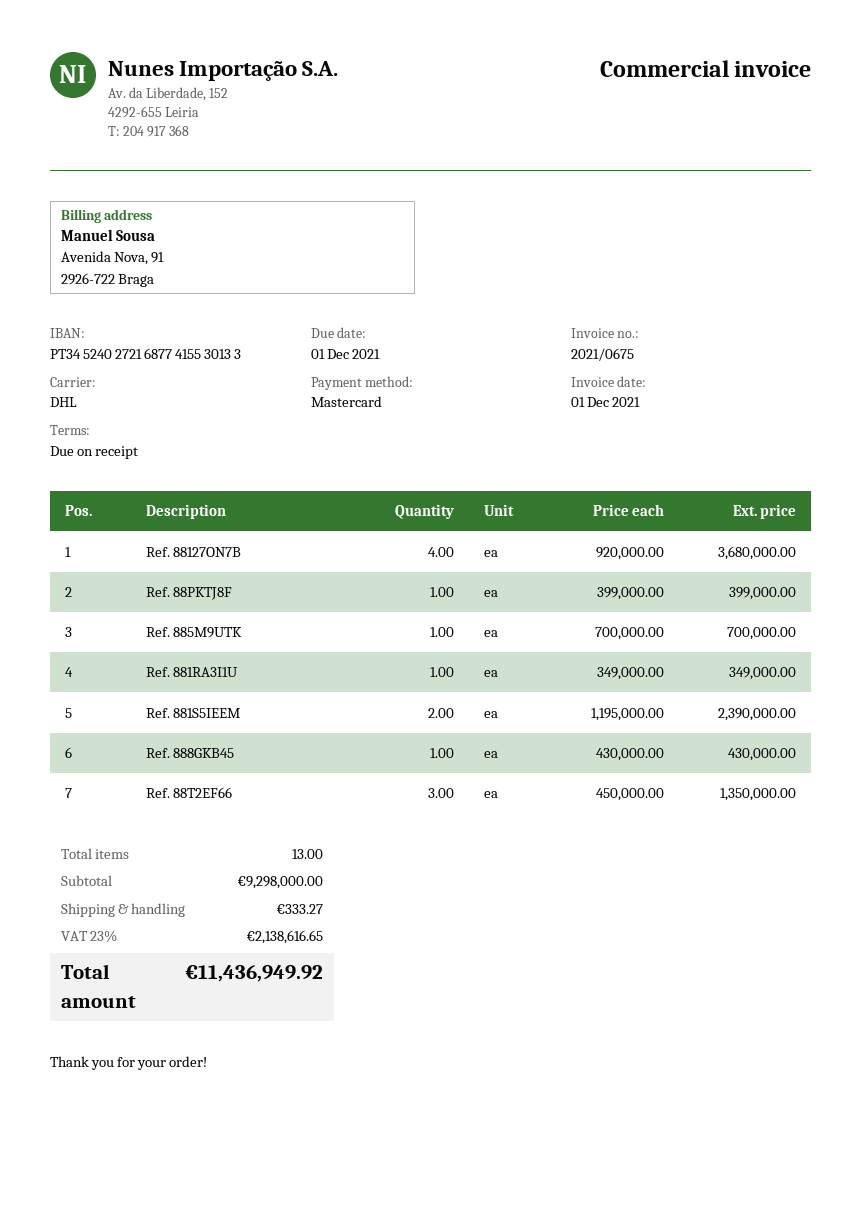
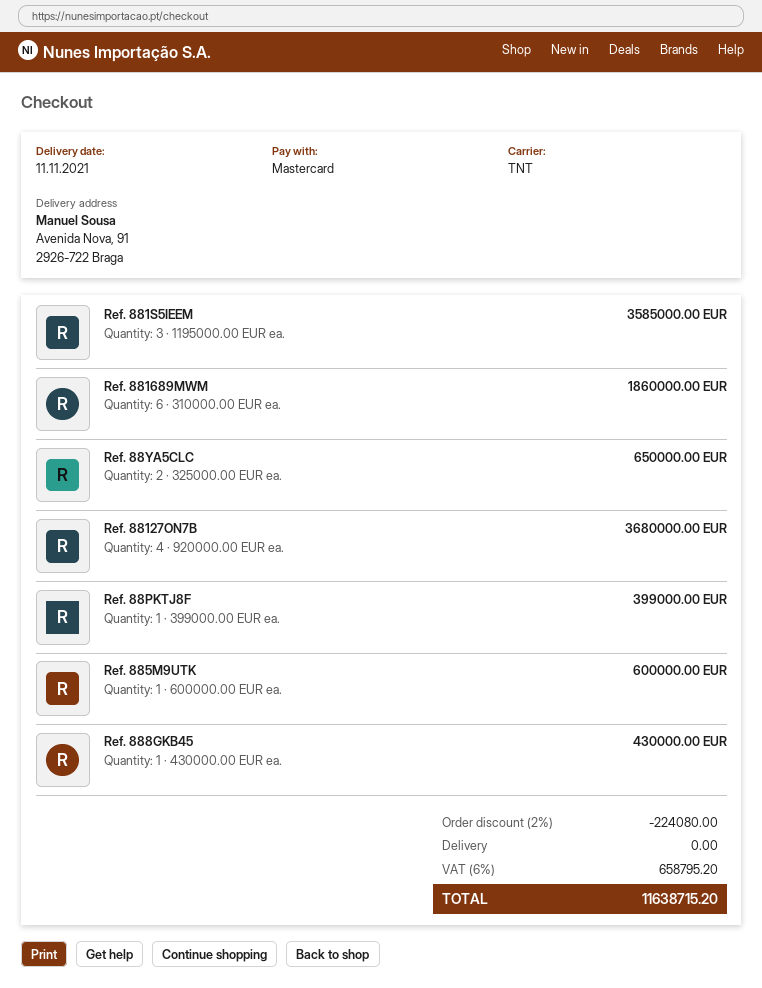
shipping method: DHL -> TNT
Ref. 885M9UTK: 1 x 700000.00 = 700000.00 -> 1 x 600000.00 = 600000.00
Ref. 881RA3I1U: 1 x 349000.00 = 349000.00 -> none
Ref. 881S5IEEM: 2 x 1195000.00 = 2390000.00 -> 3 x 1195000.00 = 3585000.00
Ref. 88T2EF66: 3 x 450000.00 = 1350000.00 -> none
Ref. 881689MWM: none -> 6 x 310000.00 = 1860000.00
Ref. 88YA5CLC: none -> 2 x 325000.00 = 650000.00
discount: none -> 2% = 224080.00
shipping: 333.27 -> 0.00
tax: 23% = 2138616.65 -> 6% = 658795.20
total: 11436949.92 -> 11638715.20

